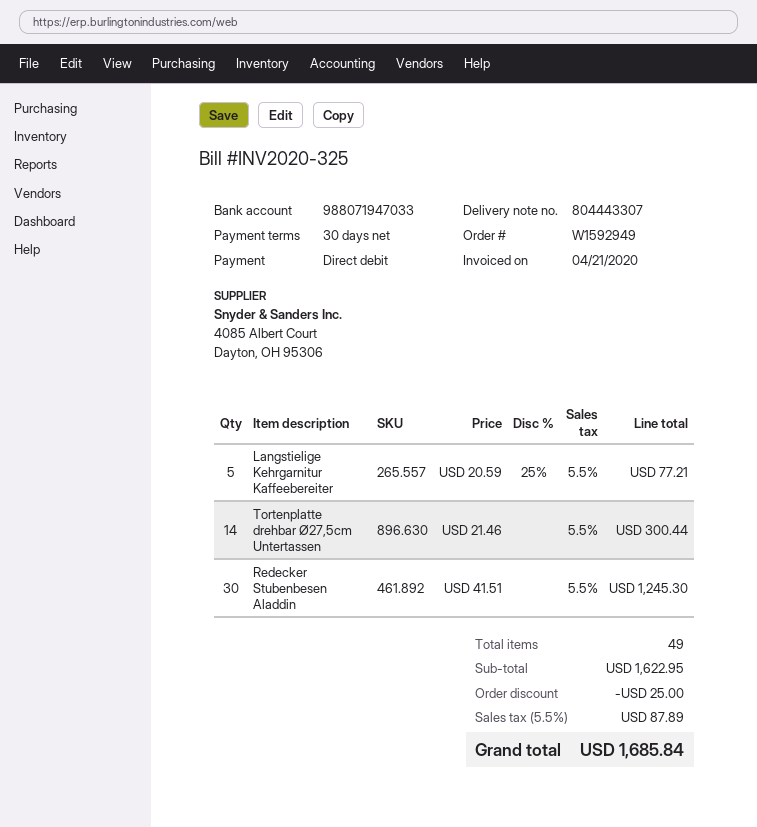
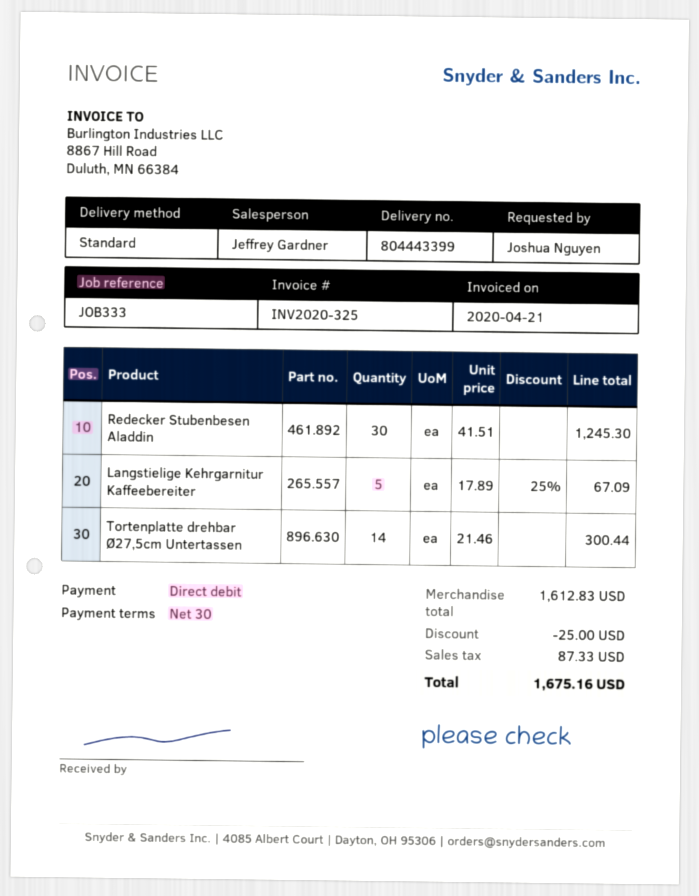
delivery note number: 804443307 -> 804443399
Langstielige Kehrgarnitur Kaffeebereiter: 5 x 20.59 - 25% = 77.21 -> 5 x 17.89 - 25% = 67.09
subtotal: 1622.95 -> 1612.83
tax: 87.89 -> 87.33
total: 1685.84 -> 1675.16

